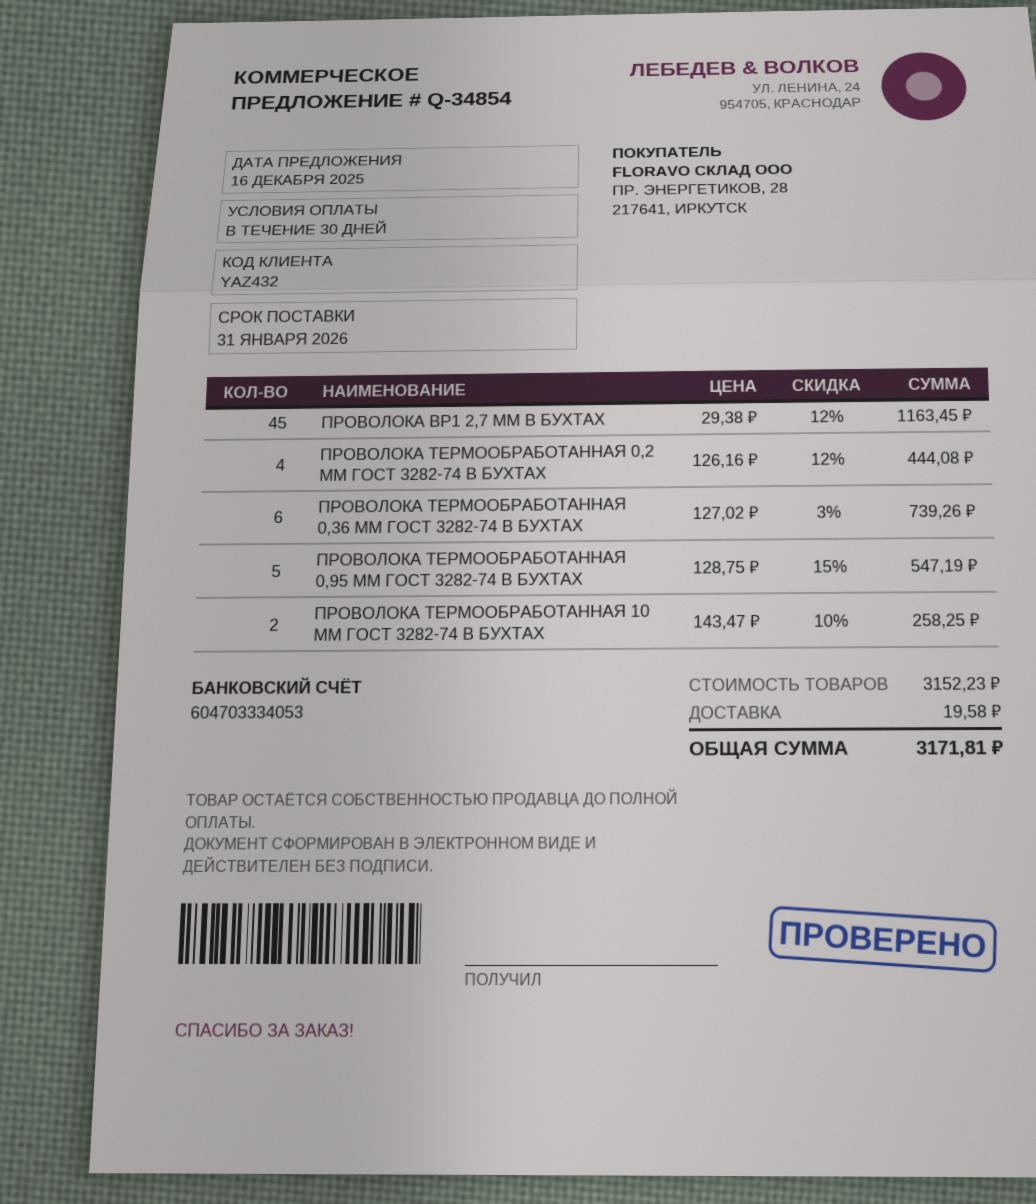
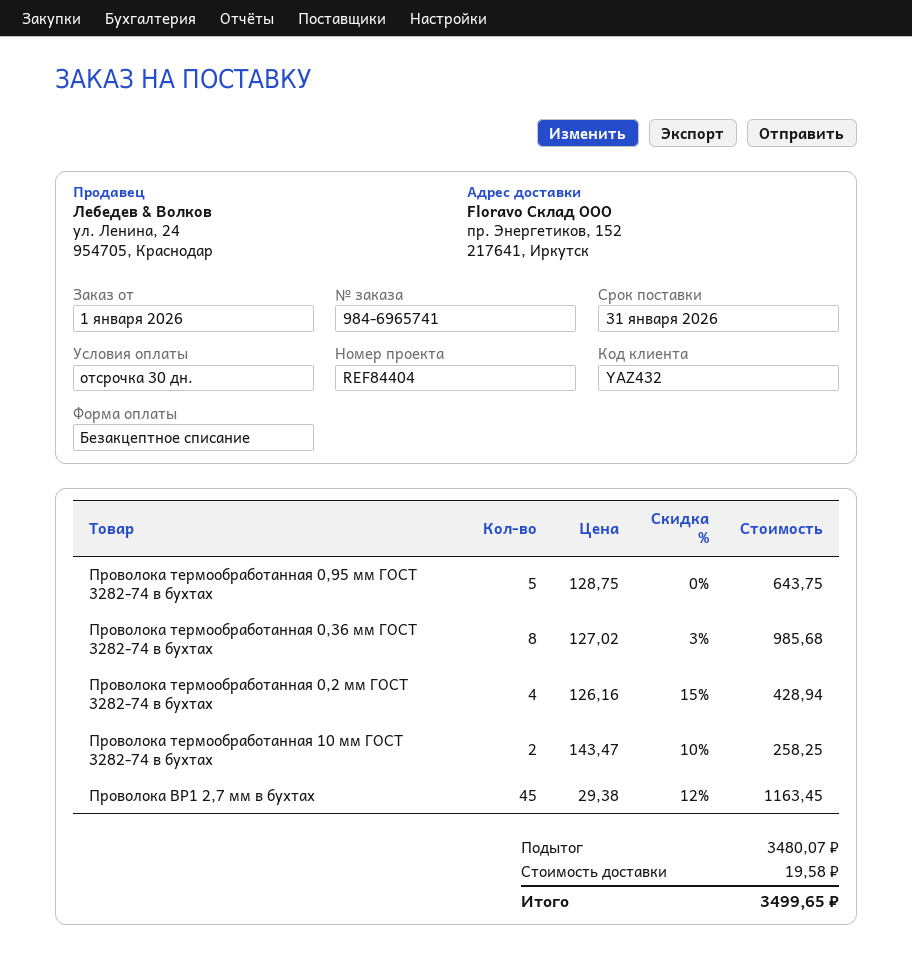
ПРОВОЛОКА ТЕРМООБРАБОТАННАЯ 0,2 ММ ГОСТ 3282-74 В БУХТАХ: 4 x 126.16 - 12% = 444.08 -> 4 x 126.16 - 15% = 428.94
ПРОВОЛОКА ТЕРМООБРАБОТАННАЯ 0,36 ММ ГОСТ 3282-74 В БУХТАХ: 6 x 127.02 - 3% = 739.26 -> 8 x 127.02 - 3% = 985.68
ПРОВОЛОКА ТЕРМООБРАБОТАННАЯ 0,95 ММ ГОСТ 3282-74 В БУХТАХ: 5 x 128.75 - 15% = 547.19 -> 5 x 128.75 = 643.75
subtotal: 3152.23 -> 3480.07
total: 3171.81 -> 3499.65

